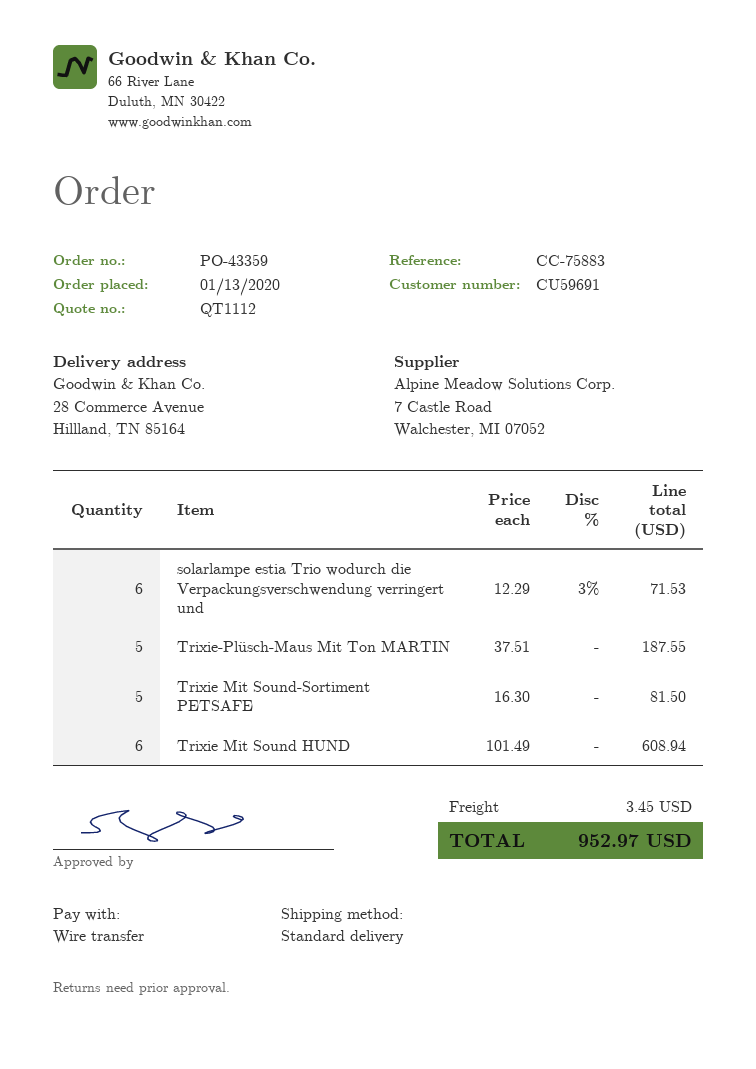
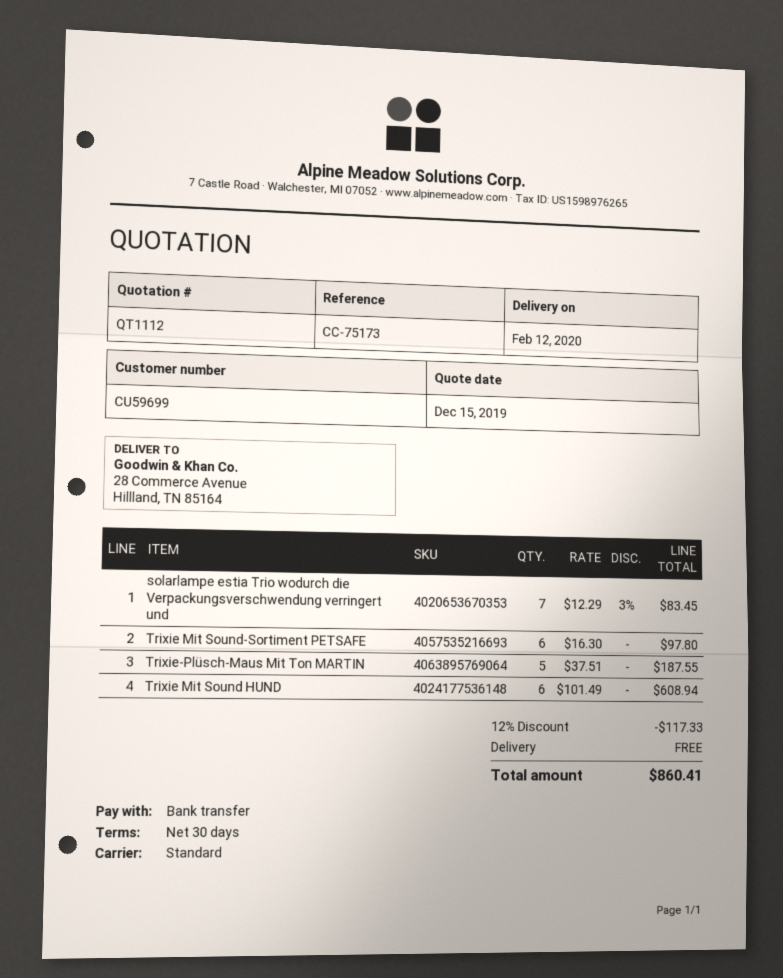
customer number: CU59691 -> CU59699
reference: CC-75883 -> CC-75173
solarlampe estia Trio wodurch die Verpackungsverschwendung verringert und: 6 x 12.29 - 3% = 71.53 -> 7 x 12.29 - 3% = 83.45
Trixie Mit Sound-Sortiment PETSAFE: 5 x 16.30 = 81.50 -> 6 x 16.30 = 97.80
discount: none -> 12% = 117.33
shipping: 3.45 -> 0.00
total: 952.97 -> 860.41

